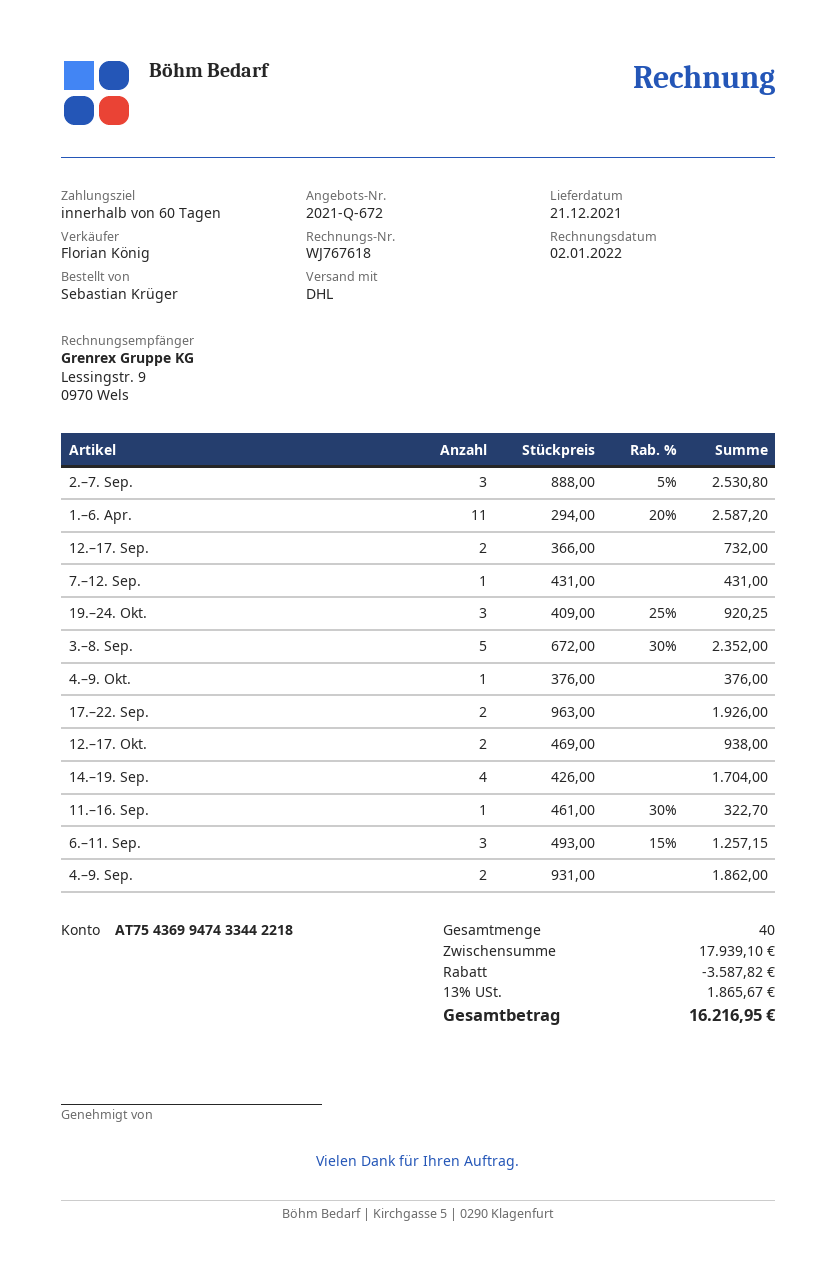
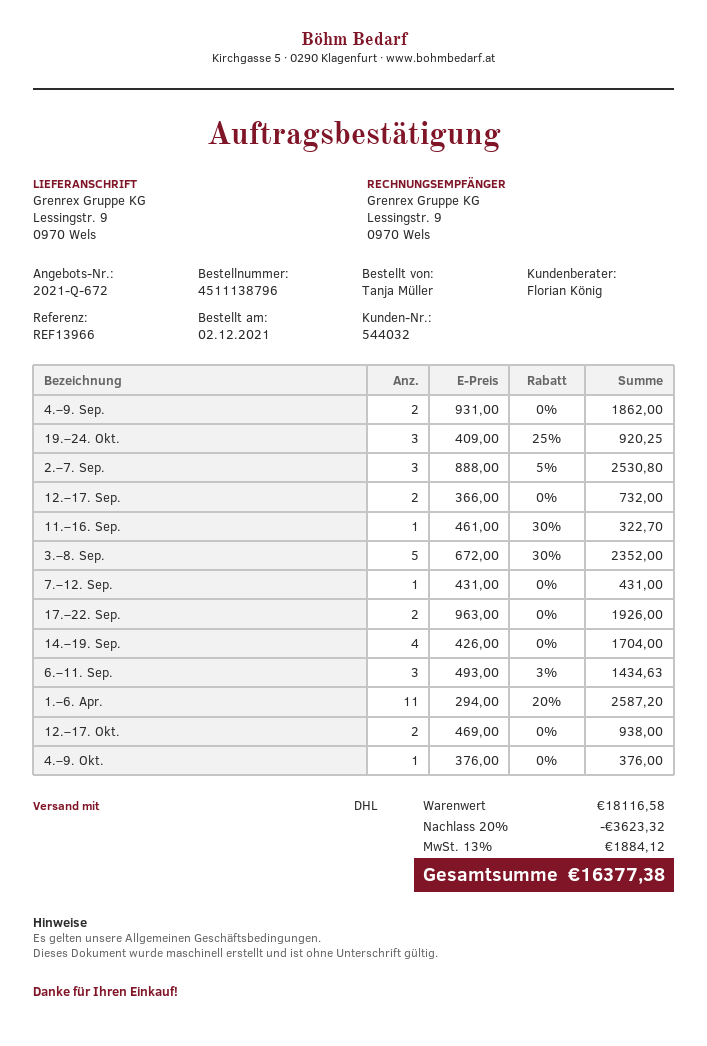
ordered by: Sebastian Krüger -> Tanja Müller
6.–11. Sep.: 3 x 493.00 - 15% = 1257.15 -> 3 x 493.00 - 3% = 1434.63
subtotal: 17939.10 -> 18116.58
discount: 3587.82 -> 3623.32
tax: 13% = 1865.67 -> 13% = 1884.12
total: 16216.95 -> 16377.38

